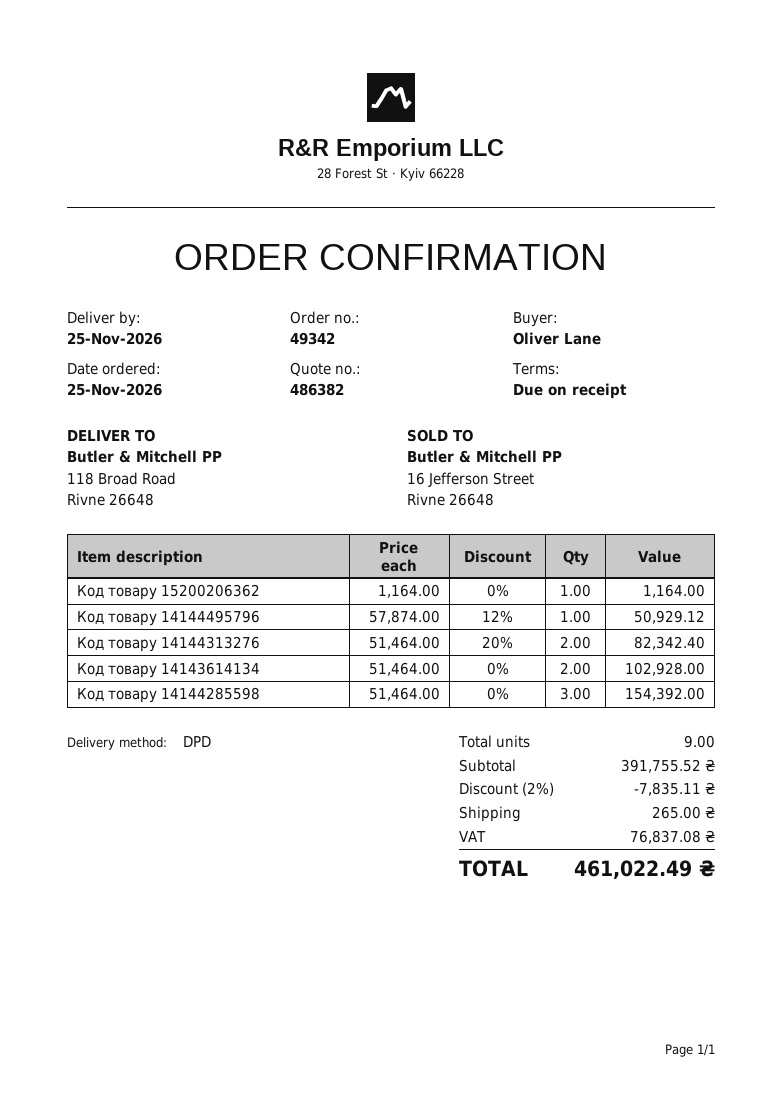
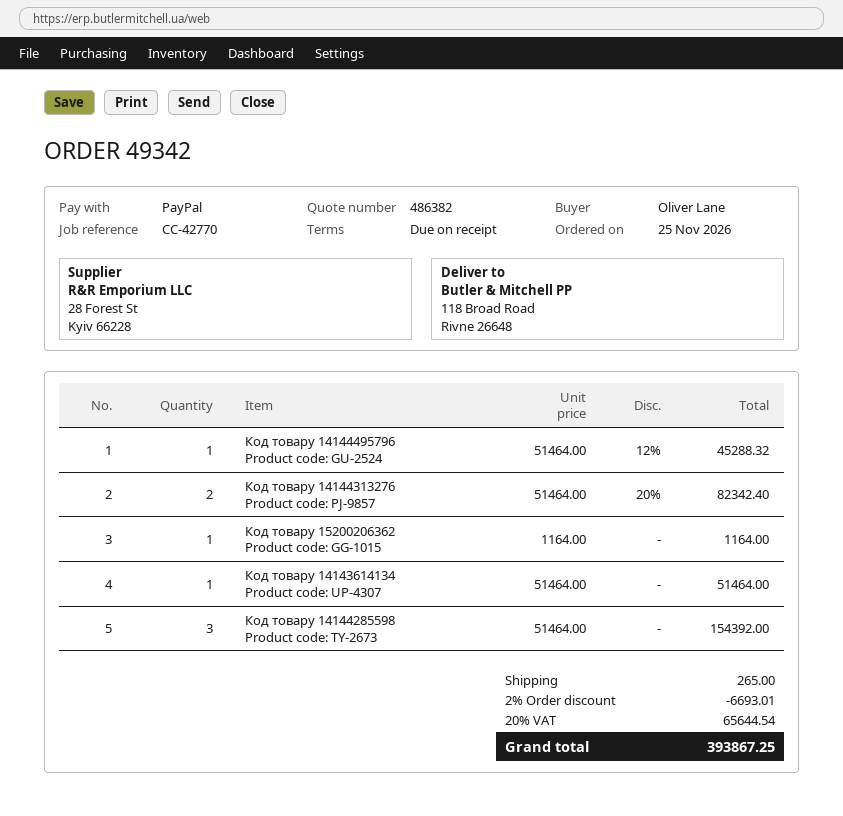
Код товару 14144495796: 1 x 57874.00 - 12% = 50929.12 -> 1 x 51464.00 - 12% = 45288.32
Код товару 14143614134: 2 x 51464.00 = 102928.00 -> 1 x 51464.00 = 51464.00
discount: 2% = 7835.11 -> 2% = 6693.01
tax: 76837.08 -> 65644.54
total: 461022.49 -> 393867.25

